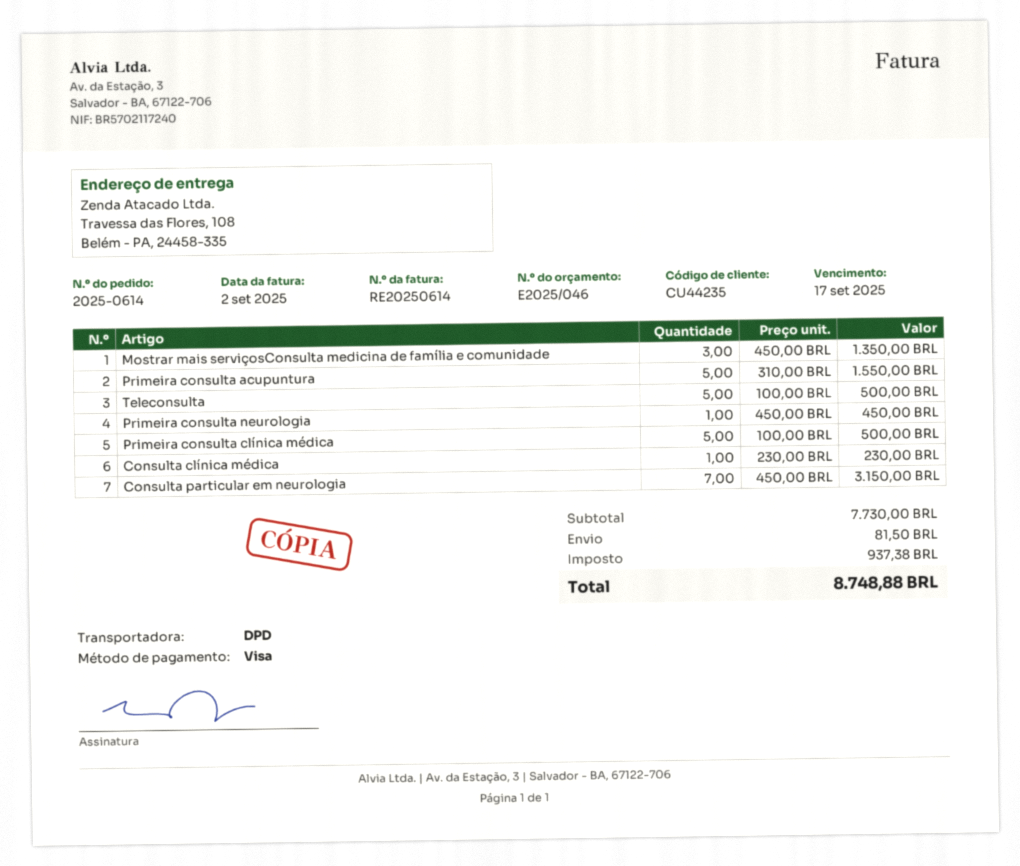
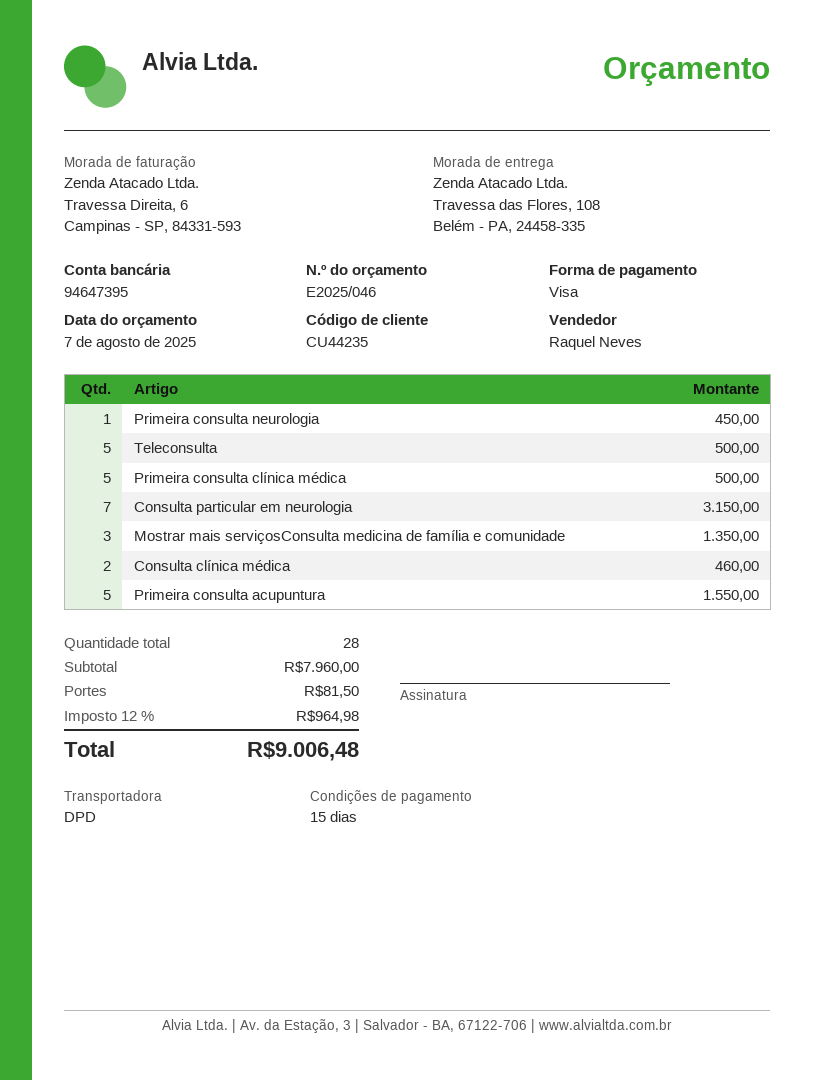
Consulta clínica médica: 1 for 230.00 -> 2 for 460.00
subtotal: 7730.00 -> 7960.00
tax: 937.38 -> 964.98
total: 8748.88 -> 9006.48

